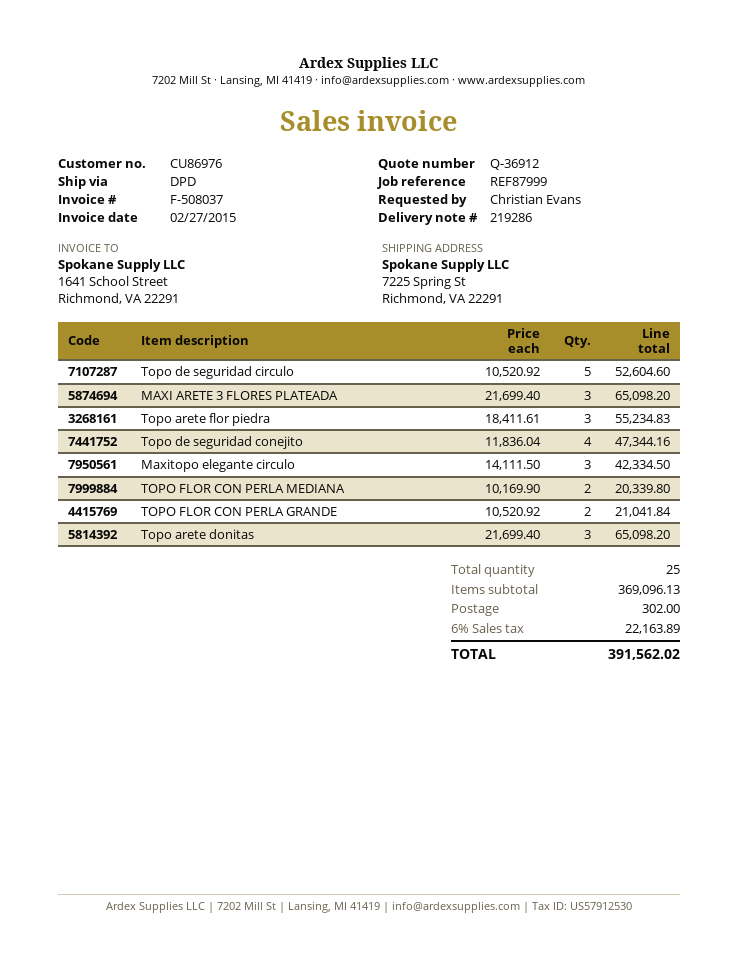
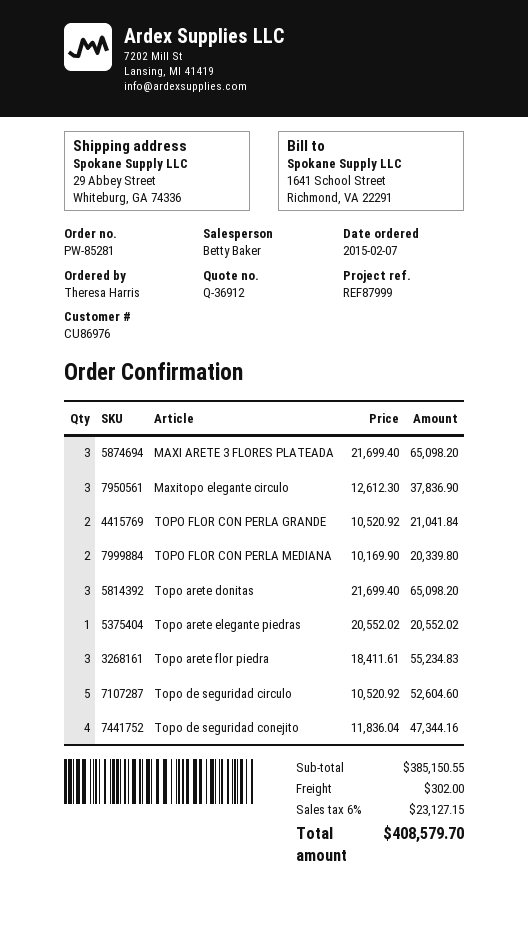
ordered by: Christian Evans -> Theresa Harris
ship to: 7225 Spring St, Richmond, VA 22291 -> 29 Abbey Street, Whiteburg, GA 74336
Maxitopo elegante circulo: 3 x 14111.50 = 42334.50 -> 3 x 12612.30 = 37836.90
Topo arete elegante piedras: none -> 1 x 20552.02 = 20552.02
subtotal: 369096.13 -> 385150.55
tax: 6% = 22163.89 -> 6% = 23127.15
total: 391562.02 -> 408579.70

